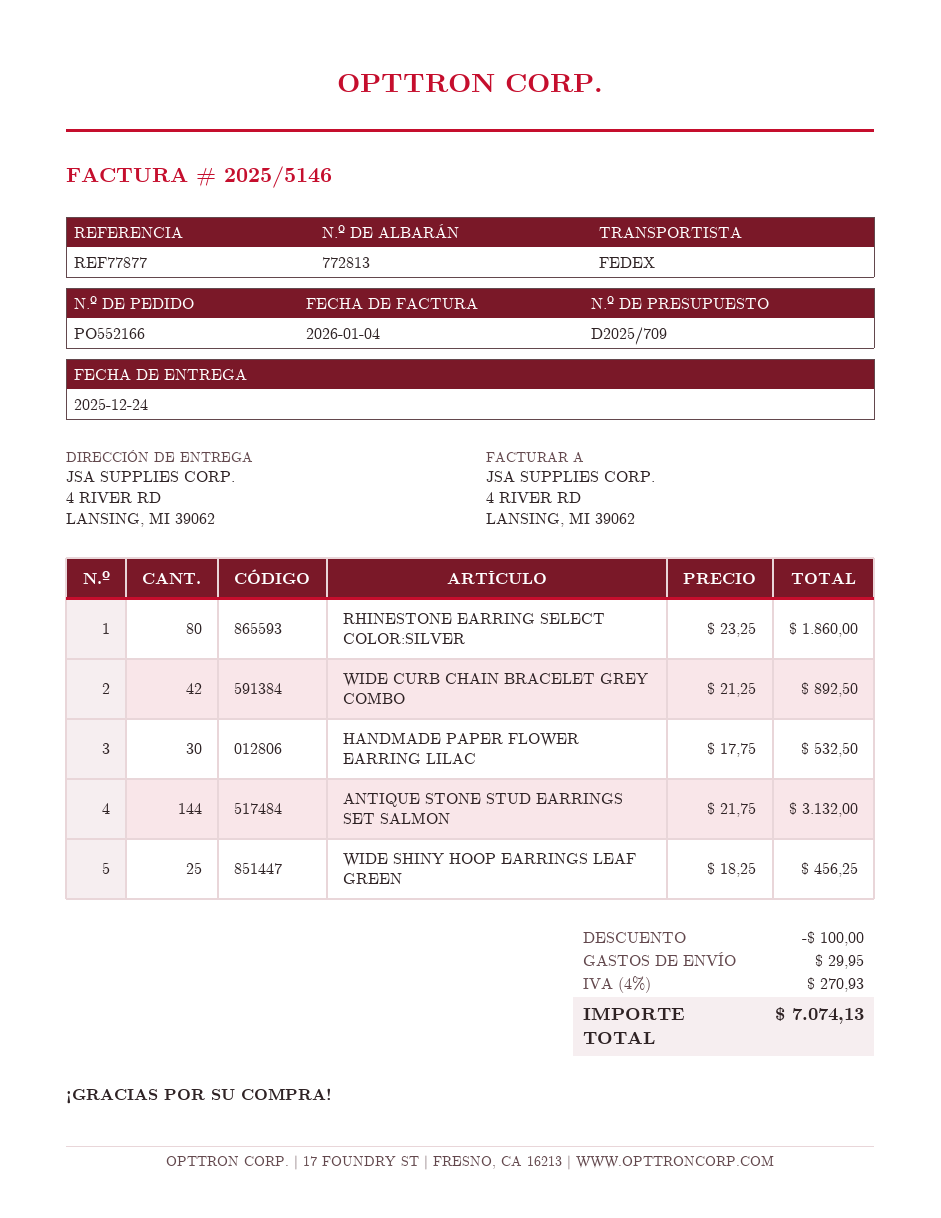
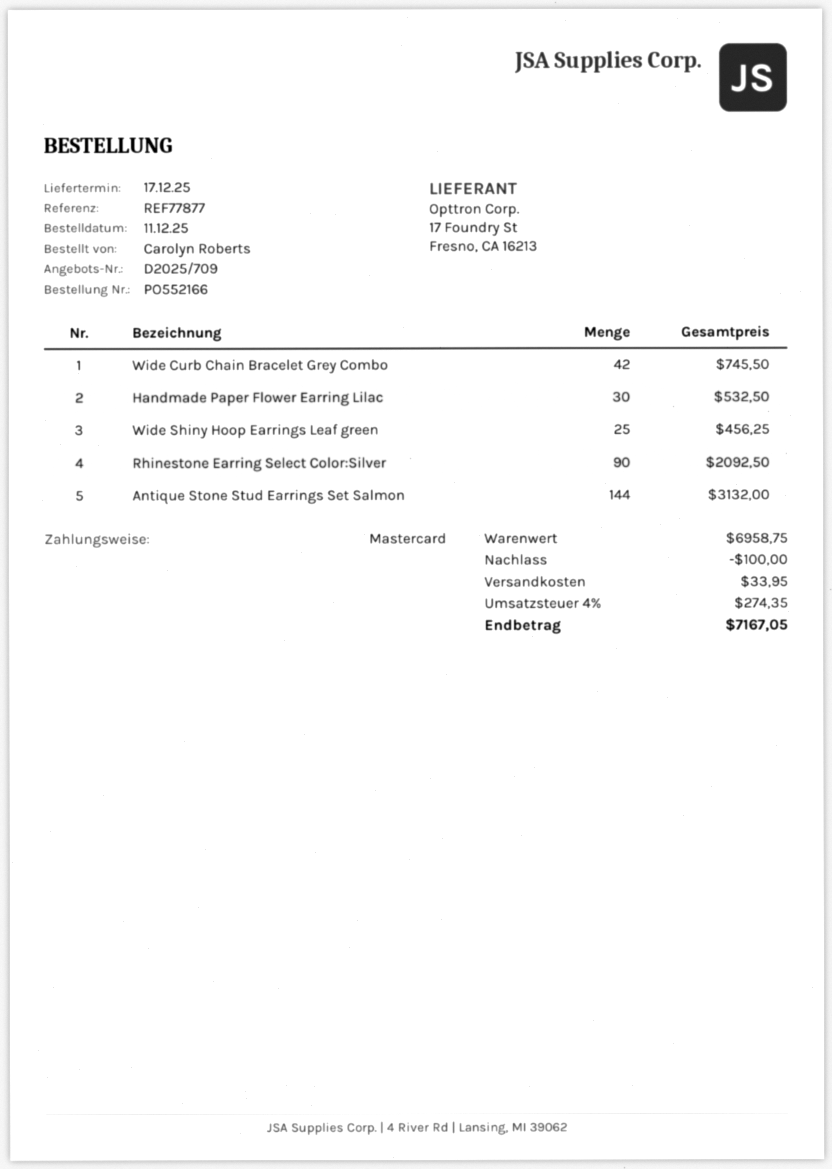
delivery date: 2025-12-24 -> 2025-12-17
RHINESTONE EARRING SELECT COLOR:SILVER: 80 for 1860.00 -> 90 for 2092.50
WIDE CURB CHAIN BRACELET GREY COMBO: 42 for 892.50 -> 42 for 745.50
shipping: 29.95 -> 33.95
tax: 4% = 270.93 -> 4% = 274.35
total: 7074.13 -> 7167.05

